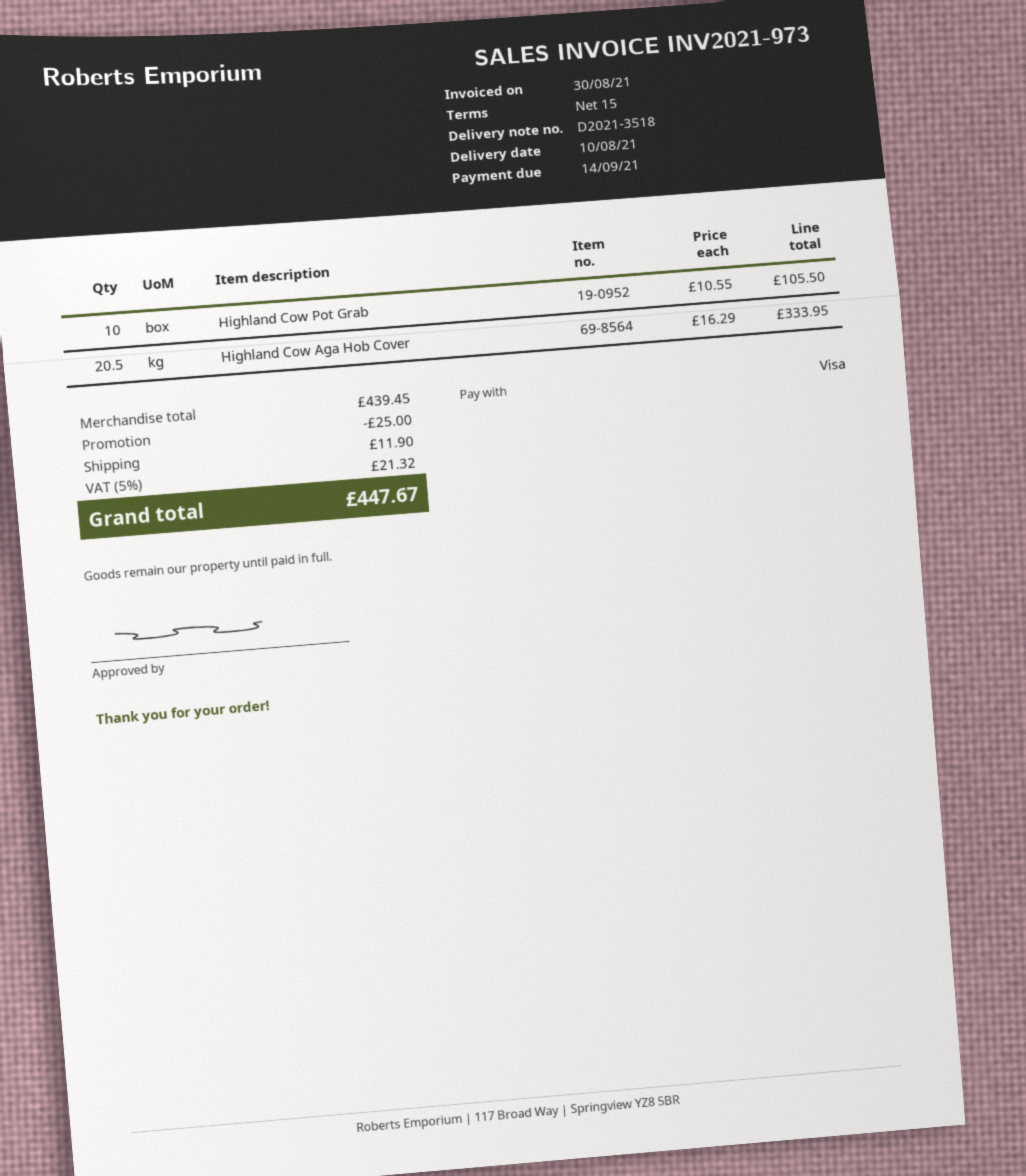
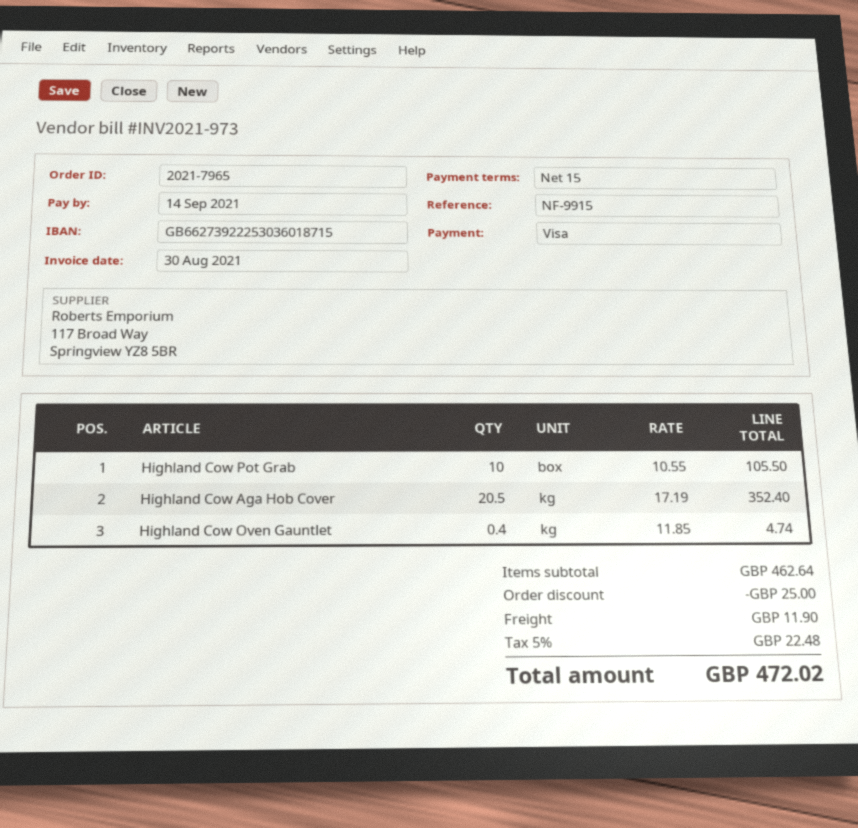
Highland Cow Aga Hob Cover: 20.5 x 16.29 = 333.95 -> 20.5 x 17.19 = 352.40
Highland Cow Oven Gauntlet: none -> 0.4 x 11.85 = 4.74
subtotal: 439.45 -> 462.64
tax: 5% = 21.32 -> 5% = 22.48
total: 447.67 -> 472.02

